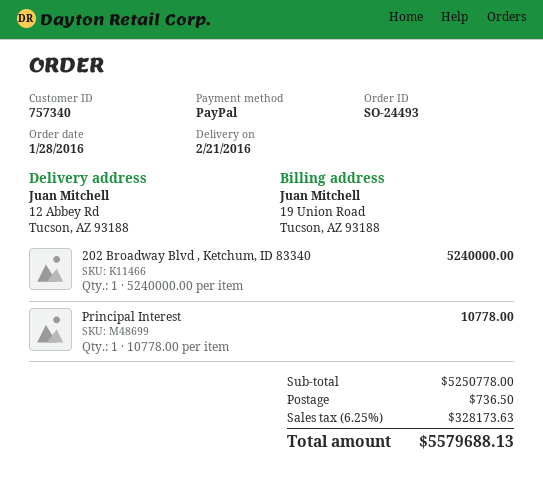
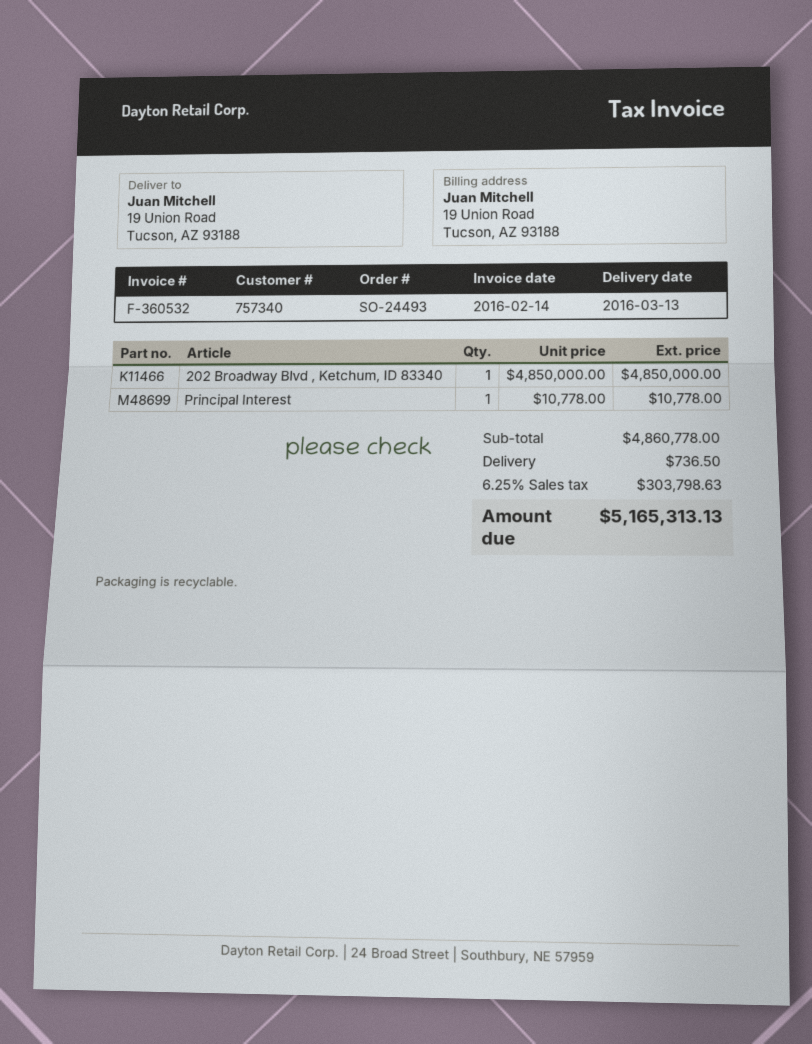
delivery date: 2016-02-21 -> 2016-03-13
ship to: 12 Abbey Rd, Tucson, AZ 93188 -> 19 Union Road, Tucson, AZ 93188
202 Broadway Blvd , Ketchum, ID 83340: 1 x 5240000.00 = 5240000.00 -> 1 x 4850000.00 = 4850000.00
subtotal: 5250778.00 -> 4860778.00
tax: 6.25% = 328173.63 -> 6.25% = 303798.63
total: 5579688.13 -> 5165313.13

